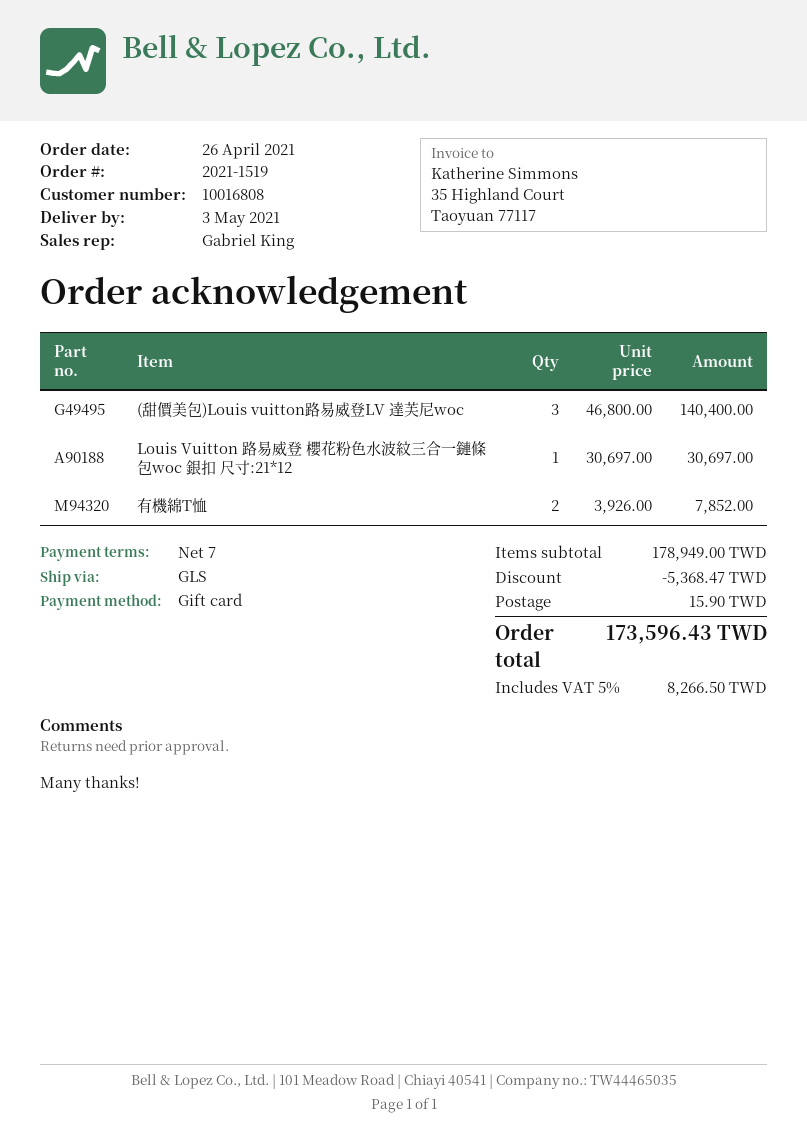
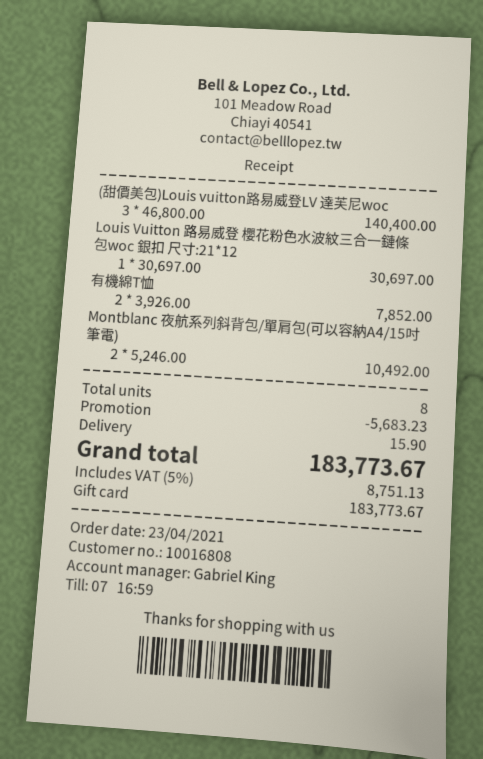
order date: 2021-04-26 -> 2021-04-23
Montblanc 夜航系列斜背包/單肩包(可以容納A4/15吋筆電): none -> 2 x 5246.00 = 10492.00
discount: 5368.47 -> 5683.23
tax: 5% = 8266.50 -> 5% = 8751.13
total: 173596.43 -> 183773.67

